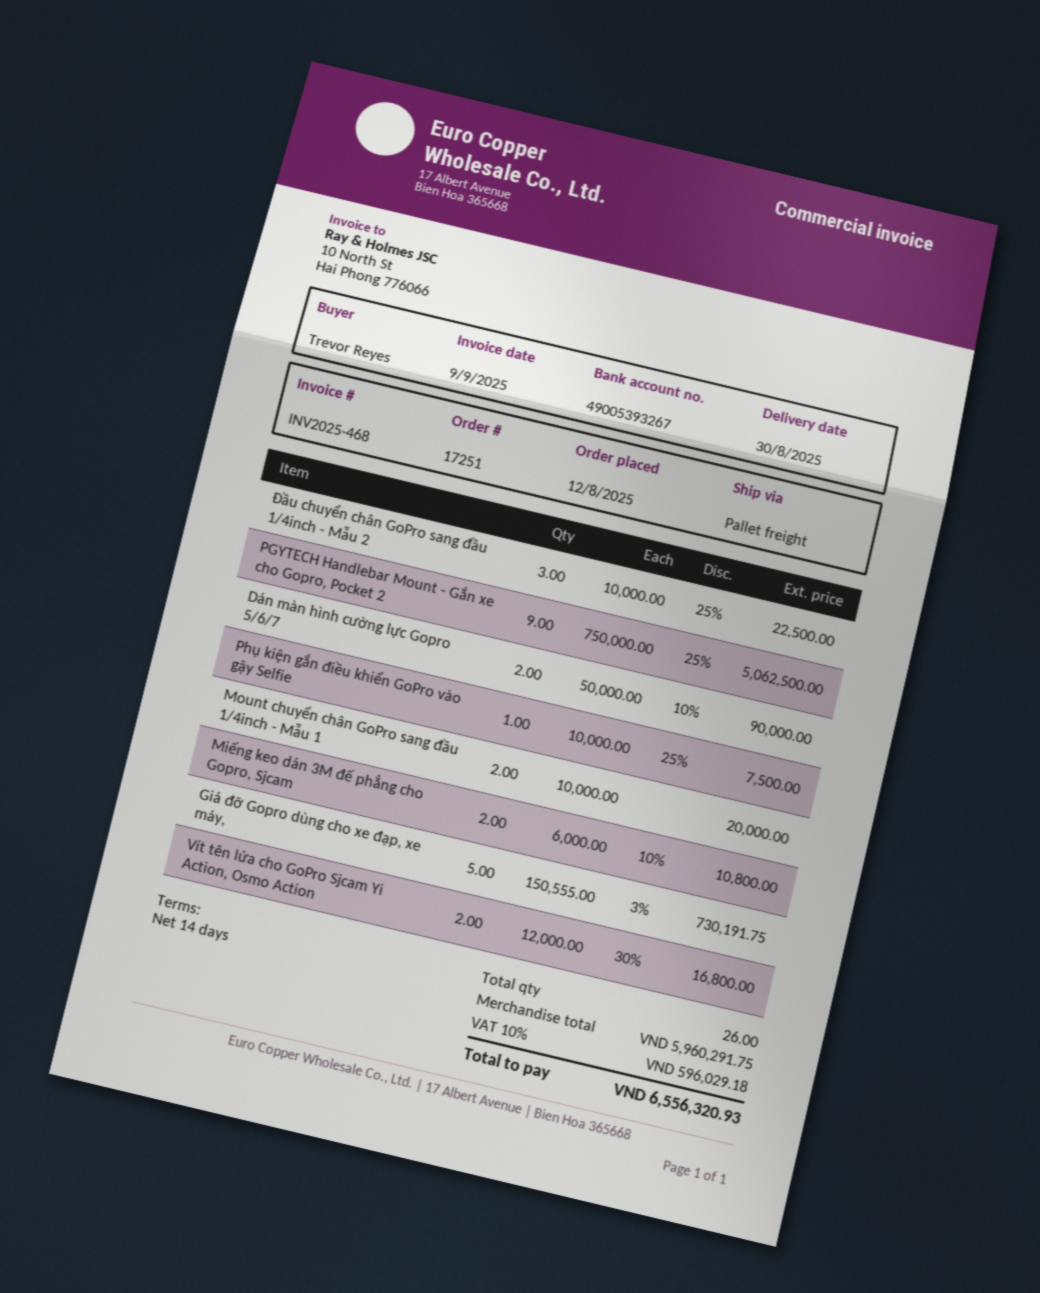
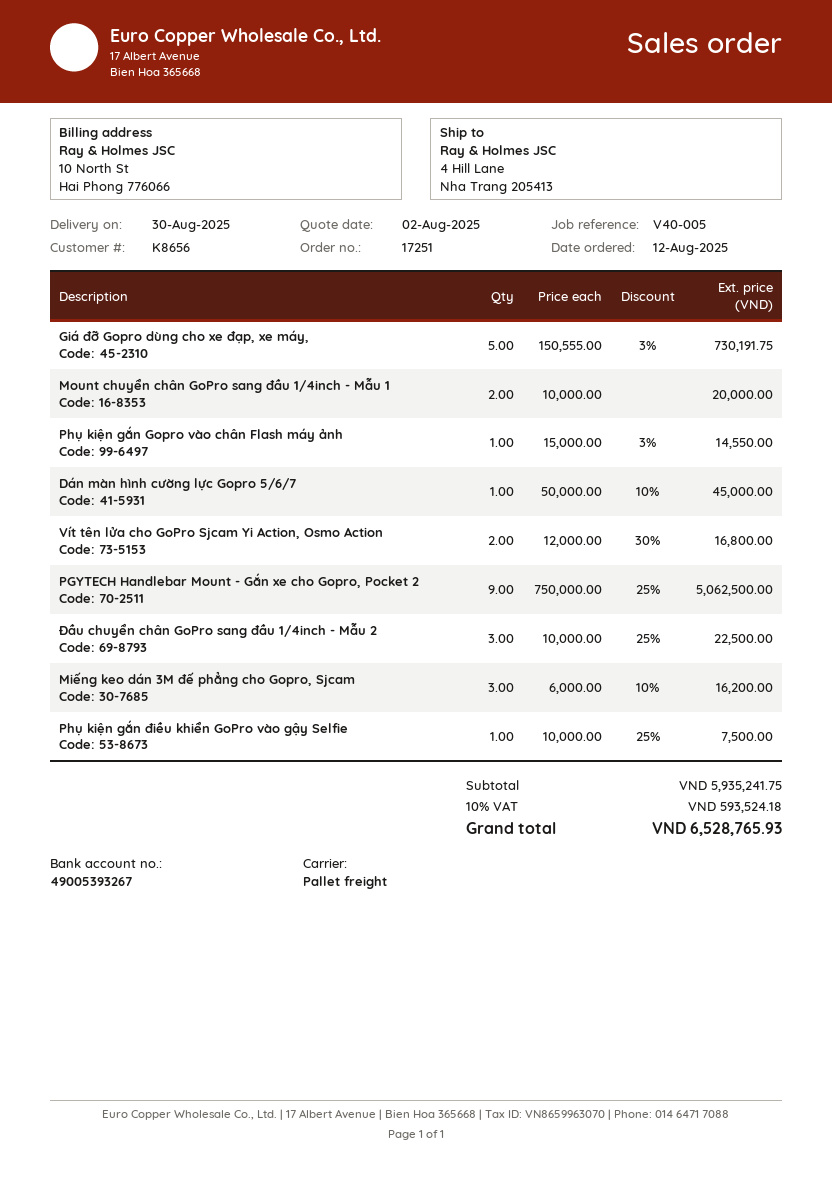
Dán màn hình cường lực Gopro 5/6/7: 2 x 50000.00 - 10% = 90000.00 -> 1 x 50000.00 - 10% = 45000.00
Miếng keo dán 3M đế phẳng cho Gopro, Sjcam: 2 x 6000.00 - 10% = 10800.00 -> 3 x 6000.00 - 10% = 16200.00
Phụ kiện gắn Gopro vào chân Flash máy ảnh: none -> 1 x 15000.00 - 3% = 14550.00
subtotal: 5960291.75 -> 5935241.75
tax: 10% = 596029.18 -> 10% = 593524.18
total: 6556320.93 -> 6528765.93

